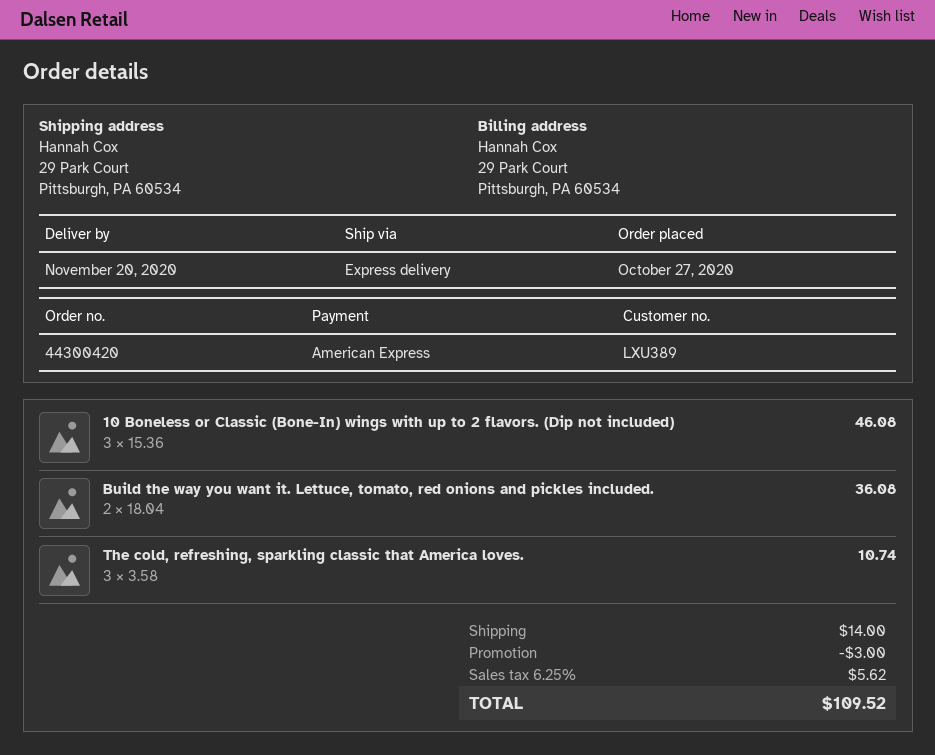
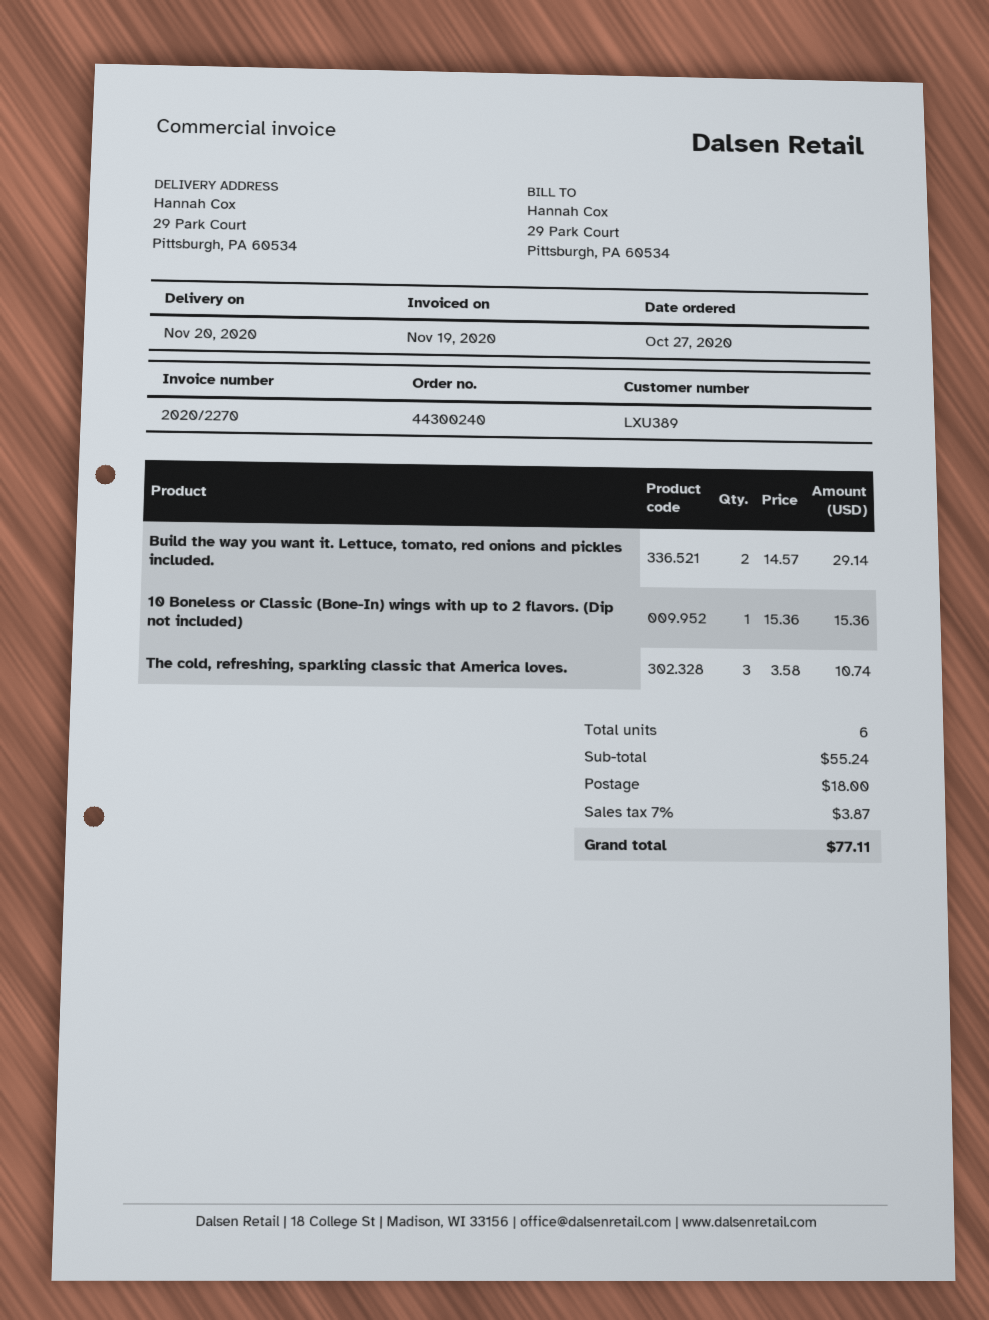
order number: 44300420 -> 44300240
10 Boneless or Classic (Bone-In) wings with up to 2 flavors. (Dip not included): 3 x 15.36 = 46.08 -> 1 x 15.36 = 15.36
Build the way you want it. Lettuce, tomato, red onions and pickles included.: 2 x 18.04 = 36.08 -> 2 x 14.57 = 29.14
discount: 3.00 -> none
shipping: 14.00 -> 18.00
tax: 6.25% = 5.62 -> 7% = 3.87
total: 109.52 -> 77.11

